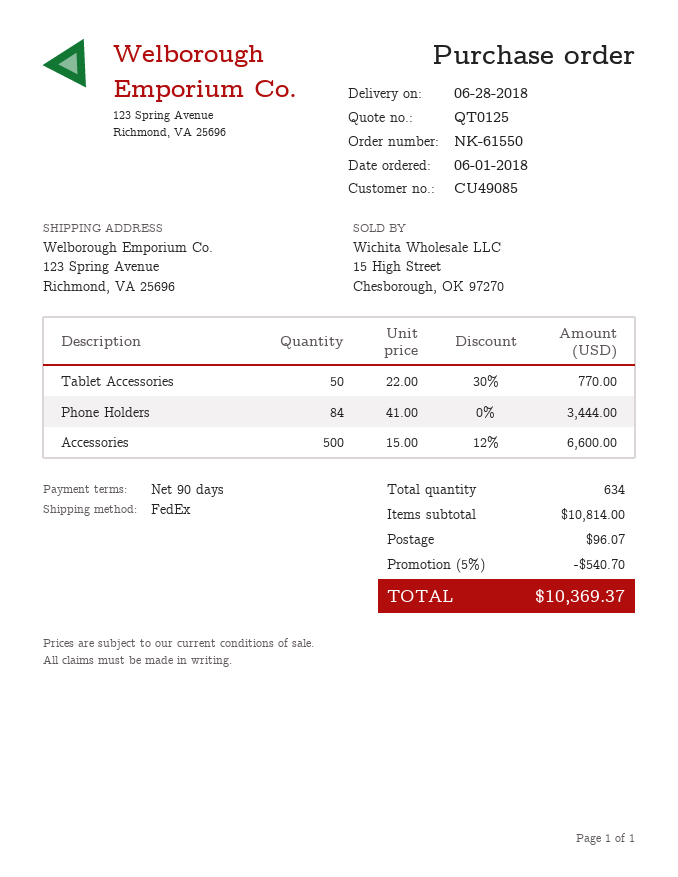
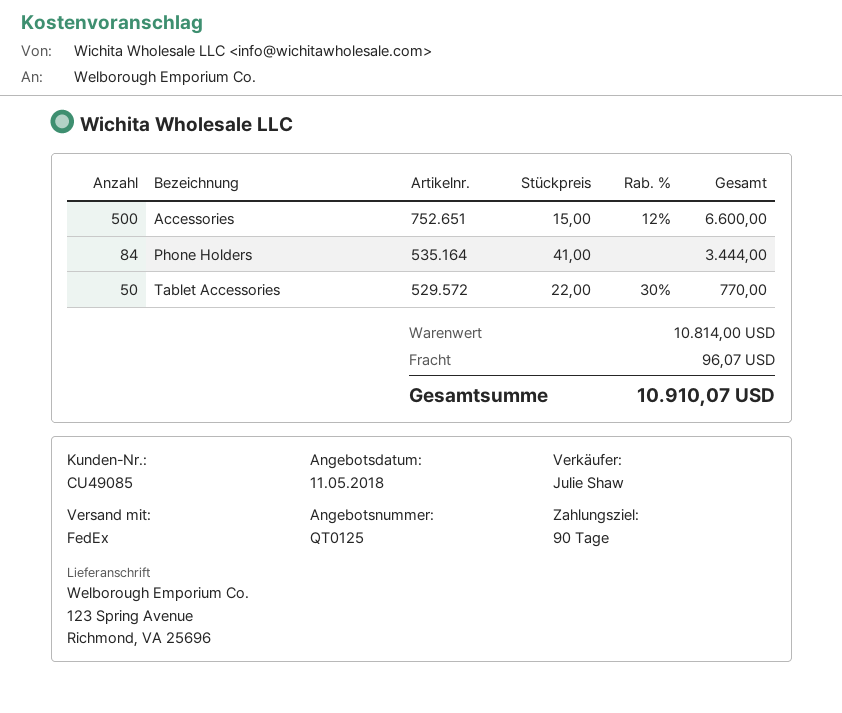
discount: 5% = 540.70 -> none
total: 10369.37 -> 10910.07

